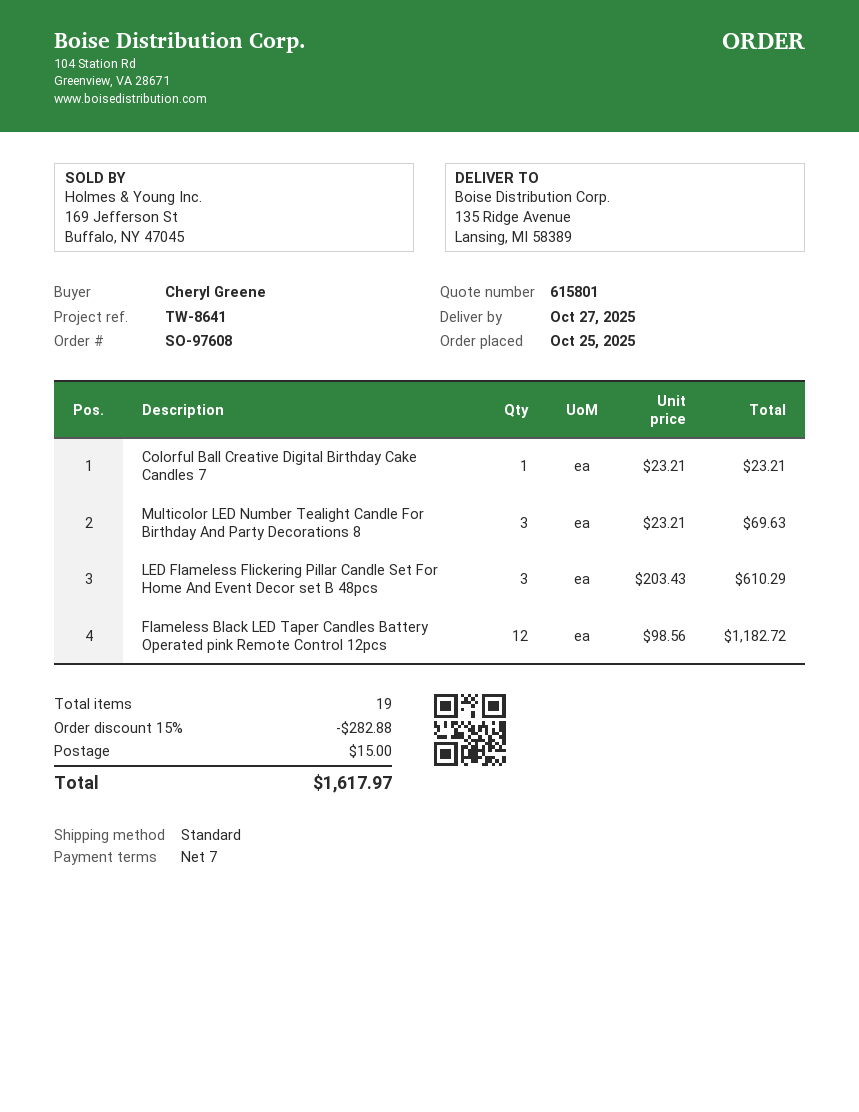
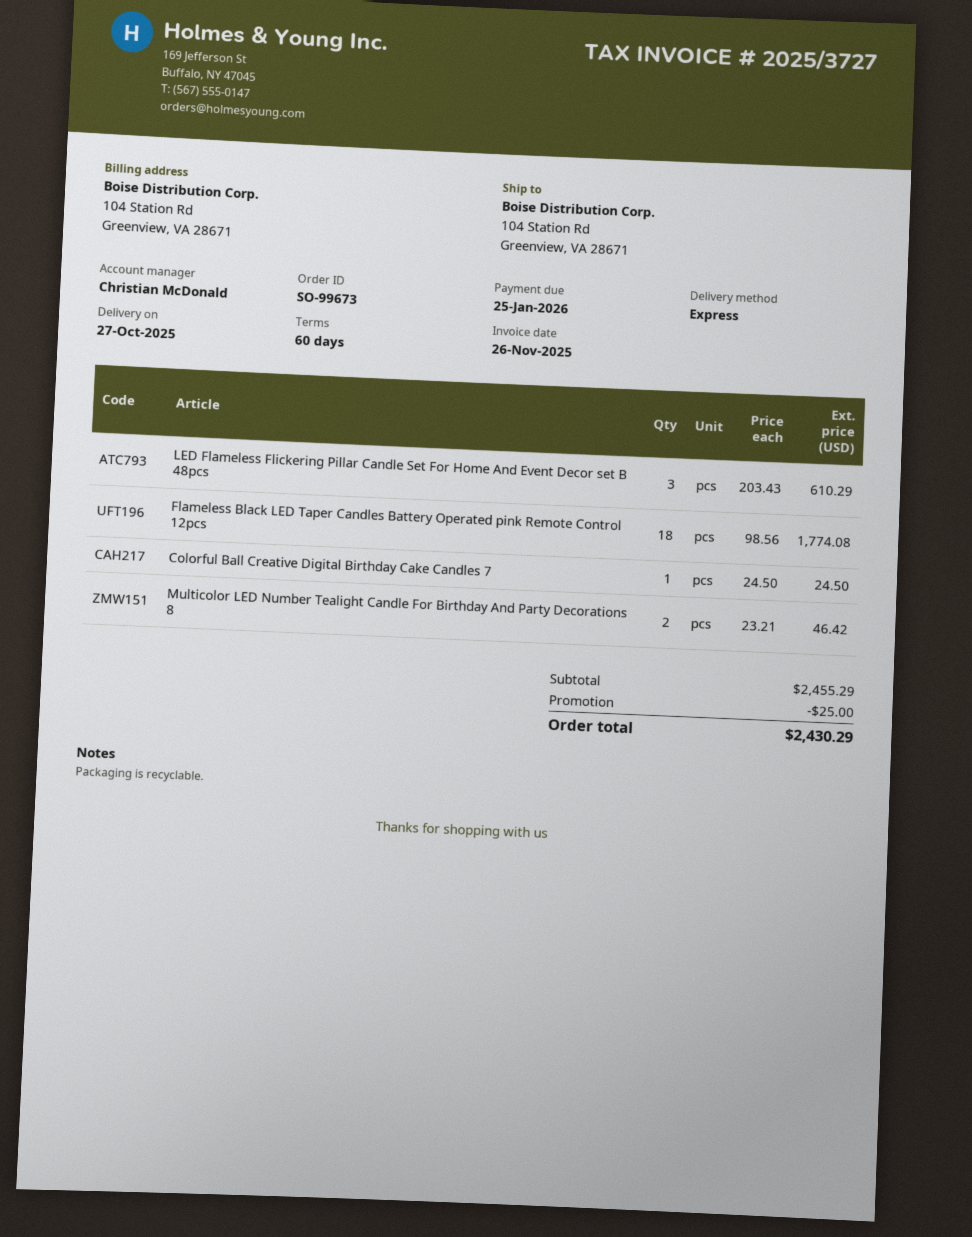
order number: SO-97608 -> SO-99673
payment terms: 7 days -> 60 days
shipping method: standard -> express
ship to: 135 Ridge Avenue, Lansing, MI 58389 -> 104 Station Rd, Greenview, VA 28671
Colorful Ball Creative Digital Birthday Cake Candles 7: 1 x 23.21 = 23.21 -> 1 x 24.50 = 24.50
Multicolor LED Number Tealight Candle For Birthday And Party Decorations 8: 3 x 23.21 = 69.63 -> 2 x 23.21 = 46.42
Flameless Black LED Taper Candles Battery Operated pink Remote Control 12pcs: 12 x 98.56 = 1182.72 -> 18 x 98.56 = 1774.08
discount: 282.88 -> 25.00
shipping: 15.00 -> none
total: 1617.97 -> 2430.29

